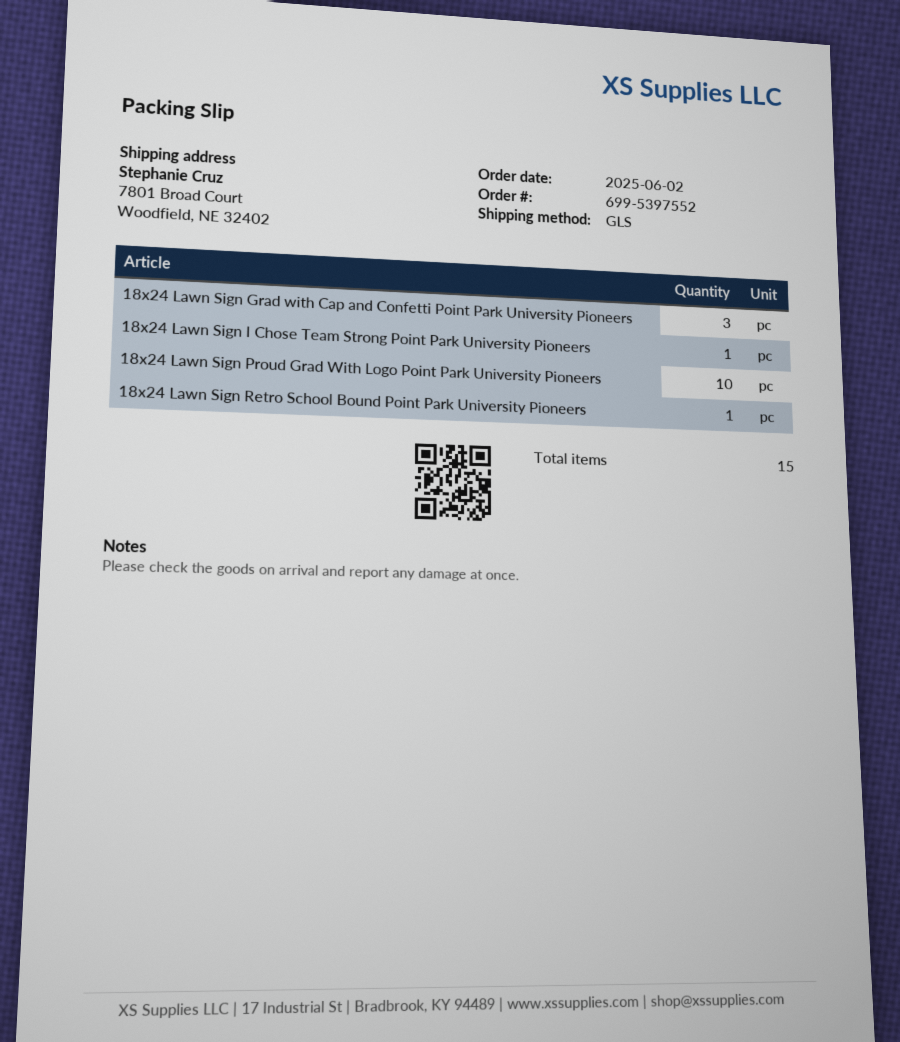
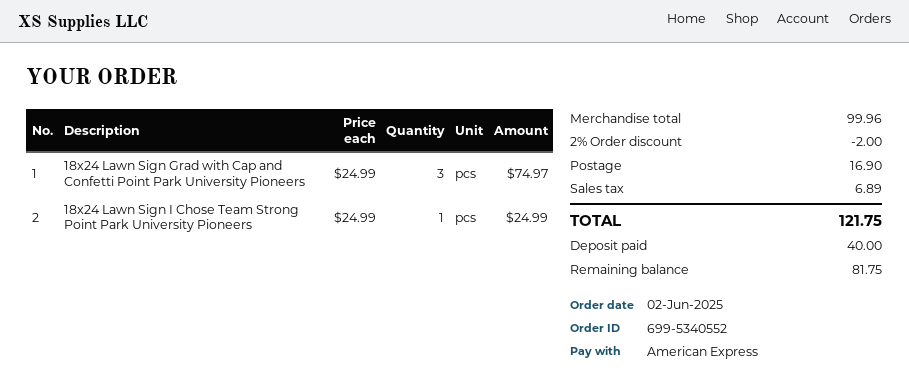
order number: 699-5397552 -> 699-5340552
18x24 Lawn Sign Proud Grad With Logo Point Park University Pioneers: 10 -> none
18x24 Lawn Sign Retro School Bound Point Park University Pioneers: 1 -> none

